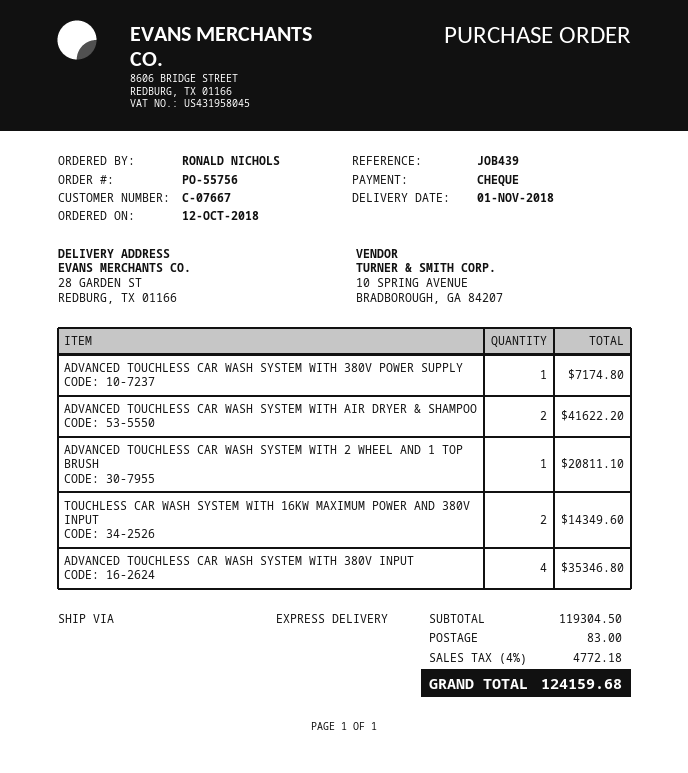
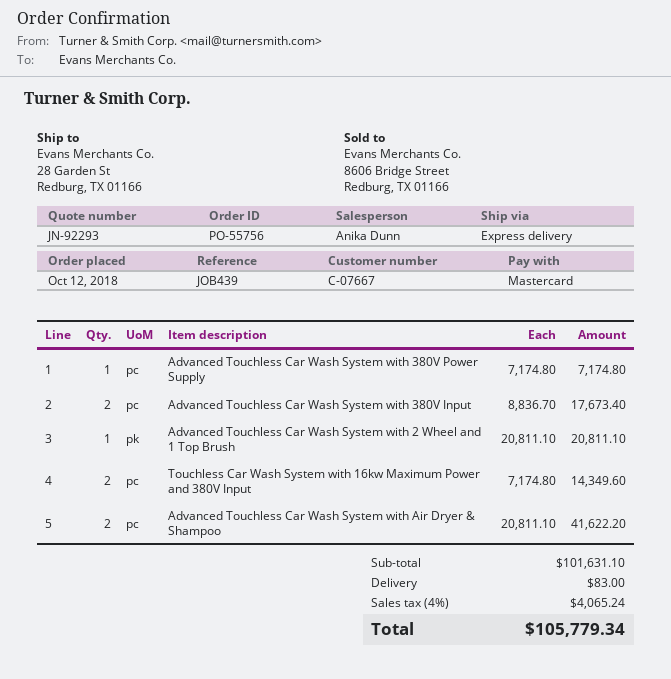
payment method: cheque -> Mastercard
ADVANCED TOUCHLESS CAR WASH SYSTEM WITH 380V INPUT: 4 for 35346.80 -> 2 for 17673.40
subtotal: 119304.50 -> 101631.10
tax: 4% = 4772.18 -> 4% = 4065.24
total: 124159.68 -> 105779.34

